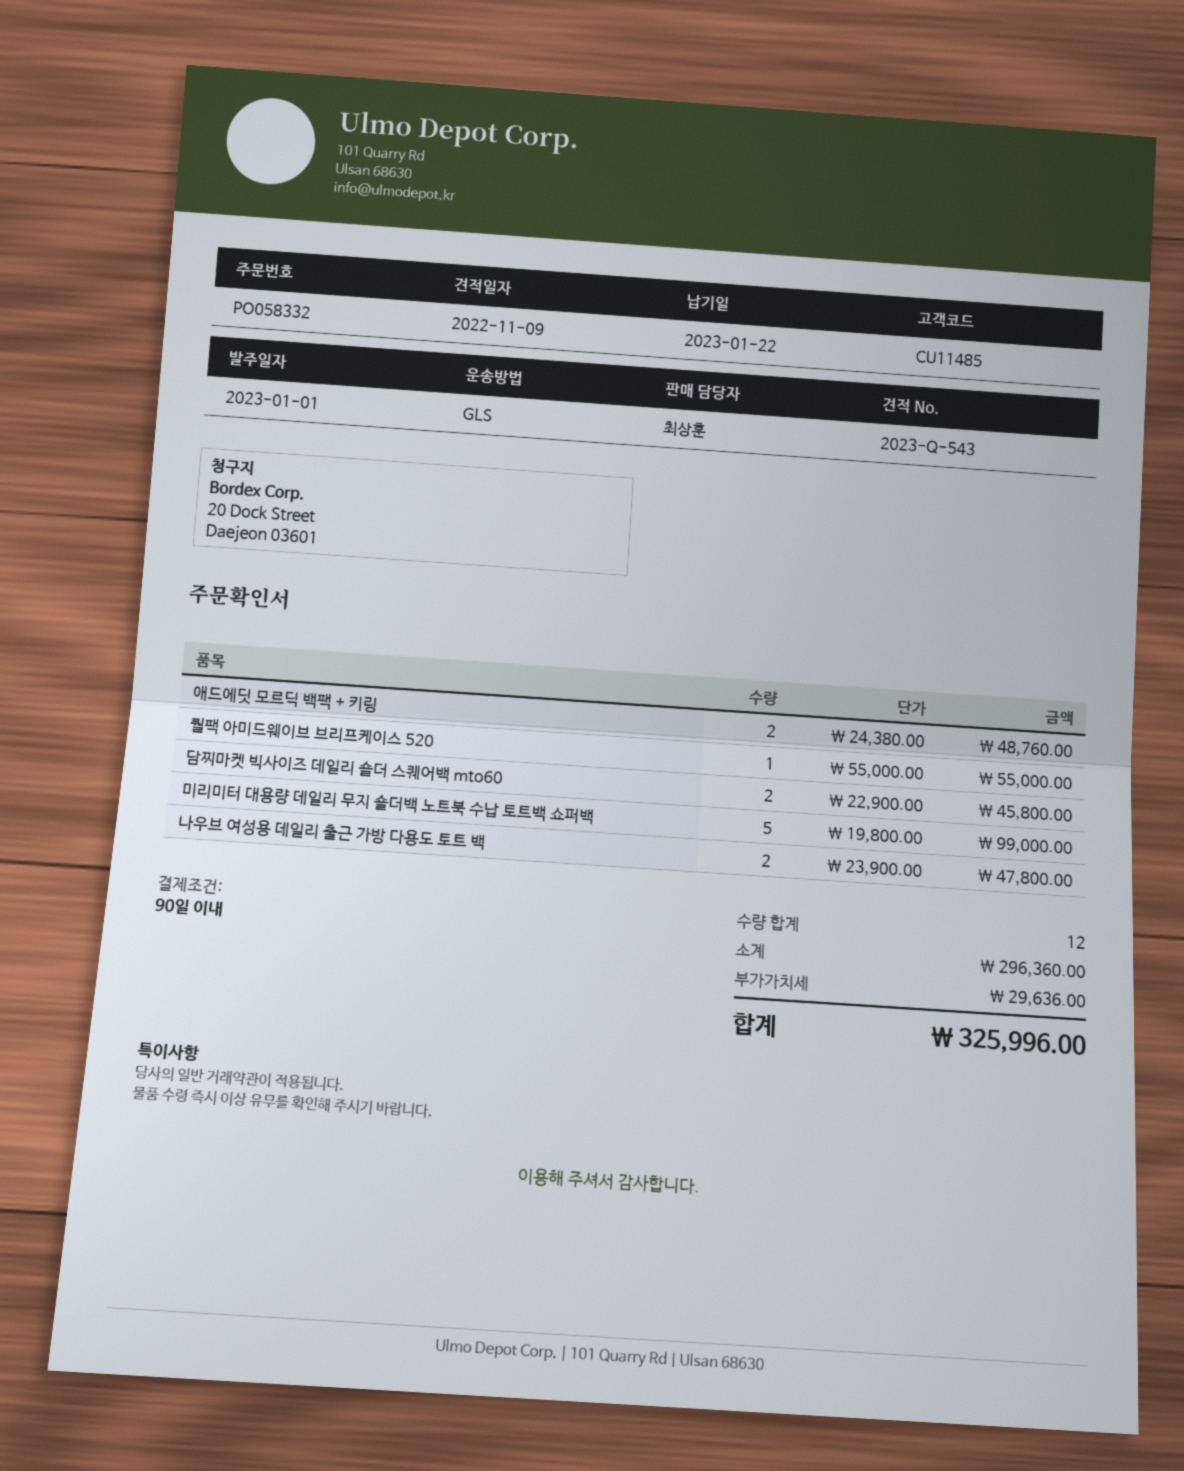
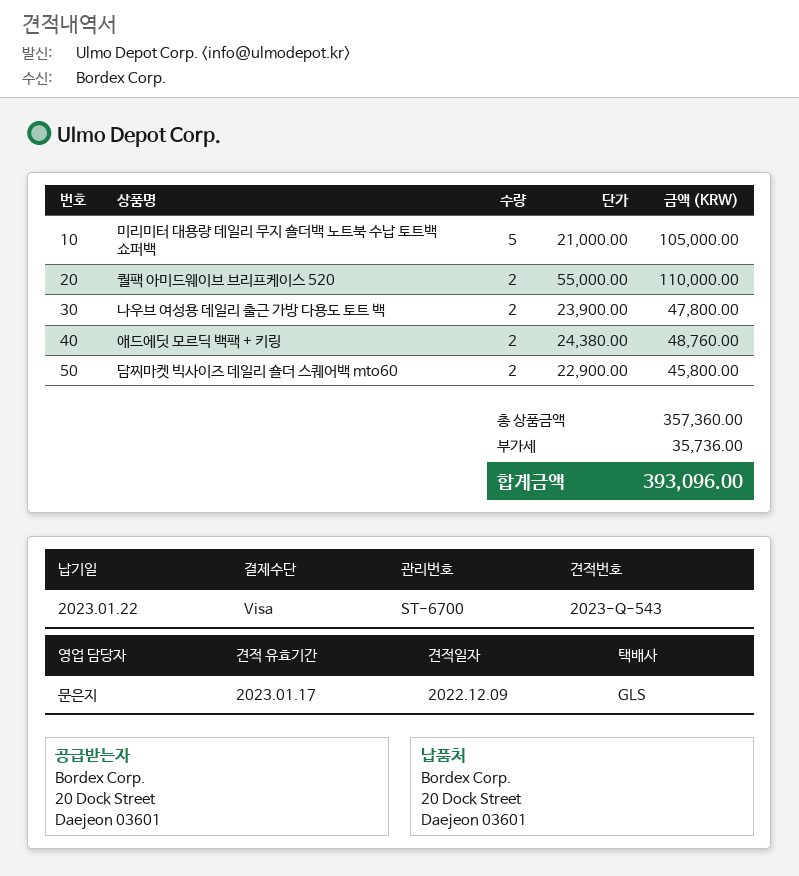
quote date: 2022-11-09 -> 2022-12-09
sales rep: 최상훈 -> 문은지
퀄팩 아미드웨이브 브리프케이스 520: 1 x 55000.00 = 55000.00 -> 2 x 55000.00 = 110000.00
미리미터 대용량 데일리 무지 숄더백 노트북 수납 토트백 쇼퍼백: 5 x 19800.00 = 99000.00 -> 5 x 21000.00 = 105000.00
subtotal: 296360.00 -> 357360.00
tax: 29636.00 -> 35736.00
total: 325996.00 -> 393096.00

